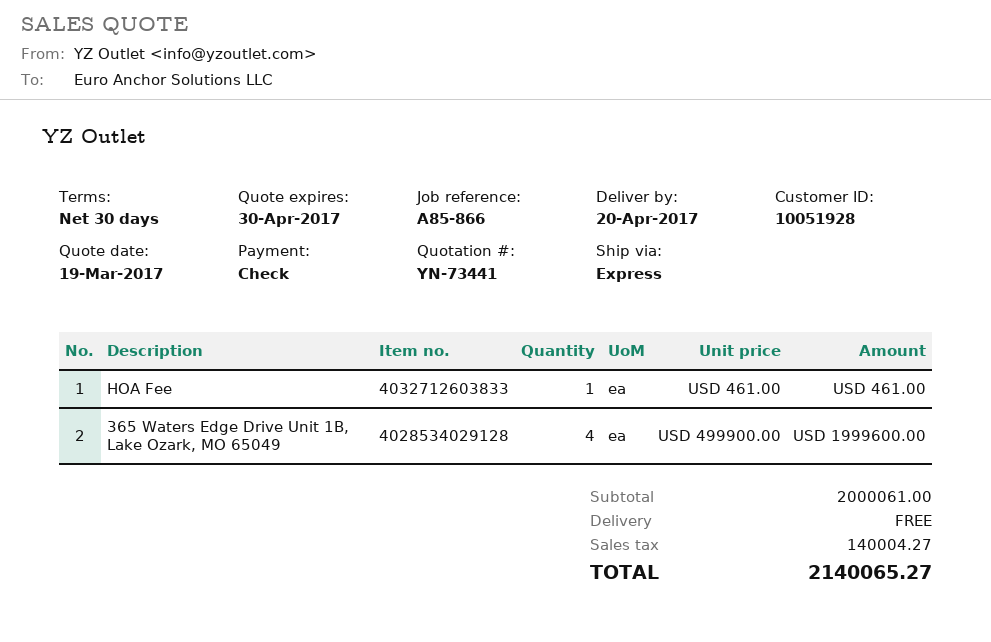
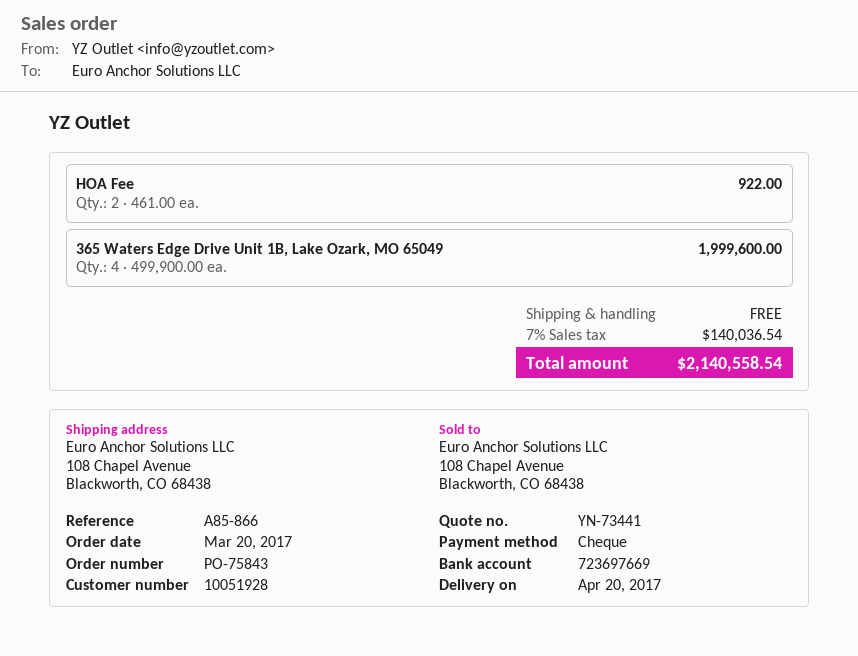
HOA Fee: 1 x 461.00 = 461.00 -> 2 x 461.00 = 922.00
tax: 140004.27 -> 140036.54
total: 2140065.27 -> 2140558.54

